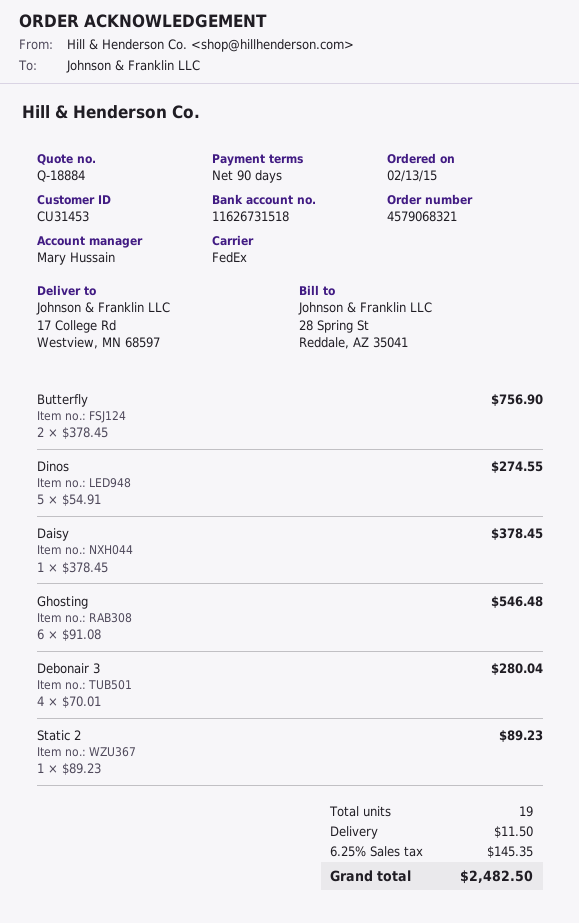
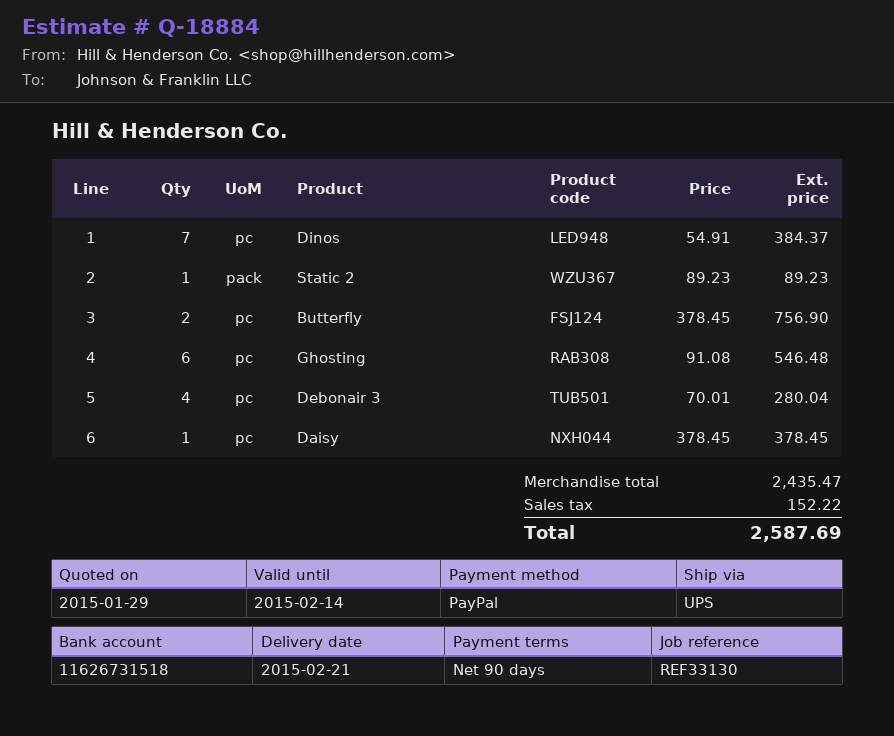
shipping method: FedEx -> UPS
Dinos: 5 x 54.91 = 274.55 -> 7 x 54.91 = 384.37
shipping: 11.50 -> none
tax: 145.35 -> 152.22
total: 2482.50 -> 2587.69

